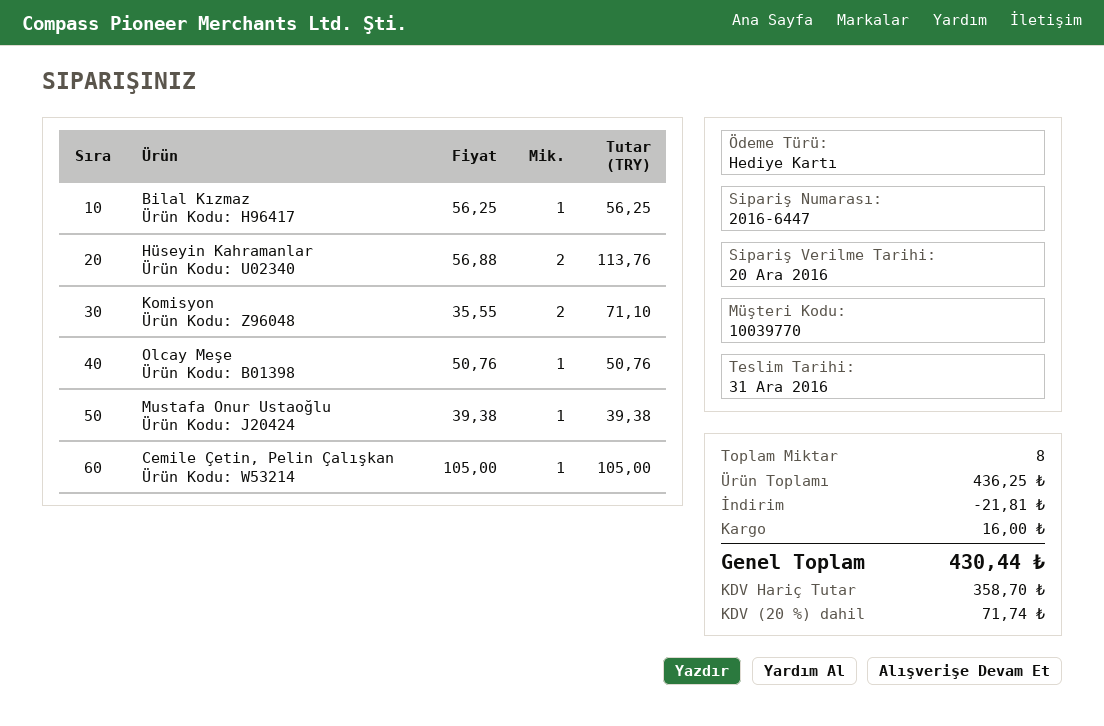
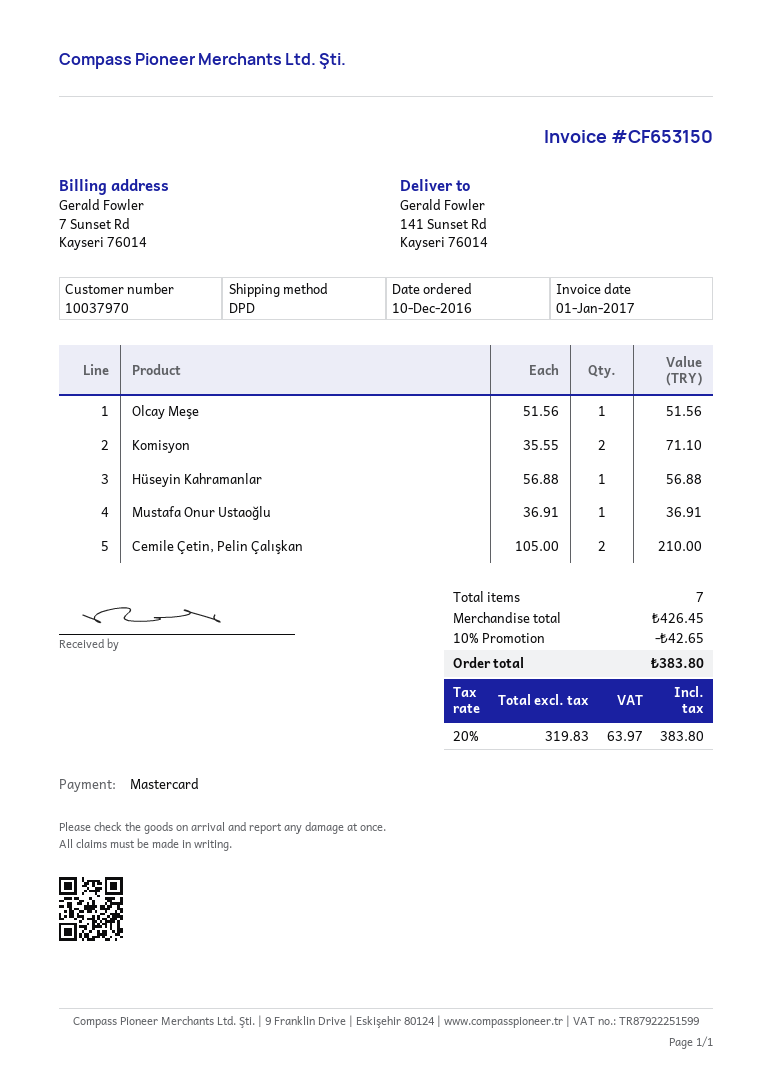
order date: 2016-12-20 -> 2016-12-10
customer number: 10039770 -> 10037970
payment method: gift card -> Mastercard
Bilal Kızmaz: 1 x 56.25 = 56.25 -> none
Hüseyin Kahramanlar: 2 x 56.88 = 113.76 -> 1 x 56.88 = 56.88
Olcay Meşe: 1 x 50.76 = 50.76 -> 1 x 51.56 = 51.56
Mustafa Onur Ustaoğlu: 1 x 39.38 = 39.38 -> 1 x 36.91 = 36.91
Cemile Çetin, Pelin Çalışkan: 1 x 105.00 = 105.00 -> 2 x 105.00 = 210.00
total quantity: 8 -> 7
subtotal: 436.25 -> 426.45
discount: 21.81 -> 42.65
shipping: 16.00 -> none
net: 358.70 -> 319.83
tax: 20% = 71.74 -> 20% = 63.97
total: 430.44 -> 383.80

